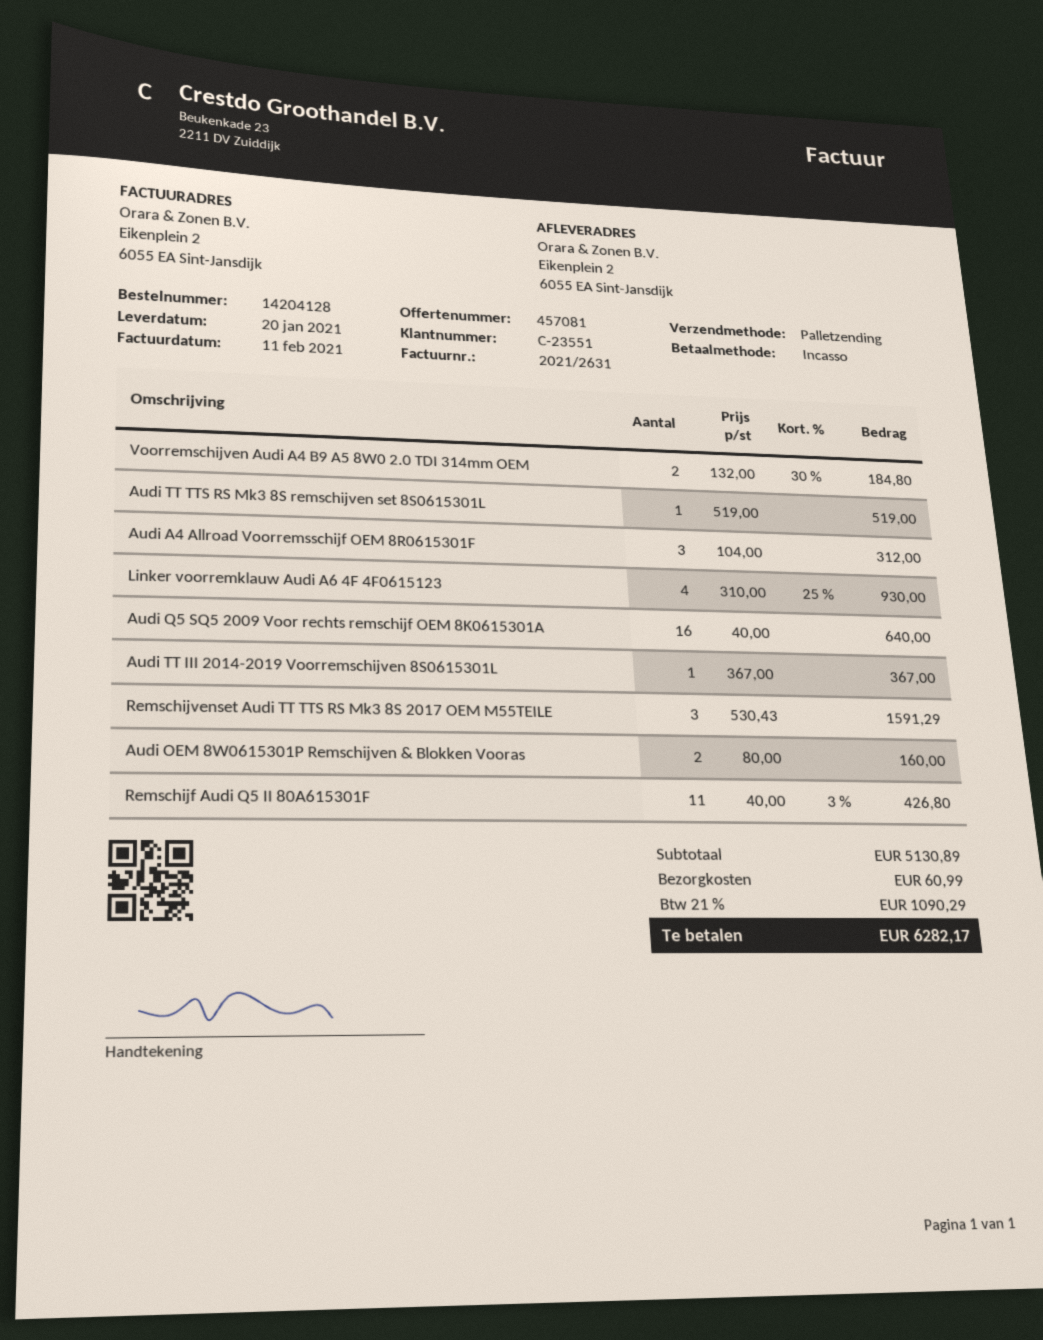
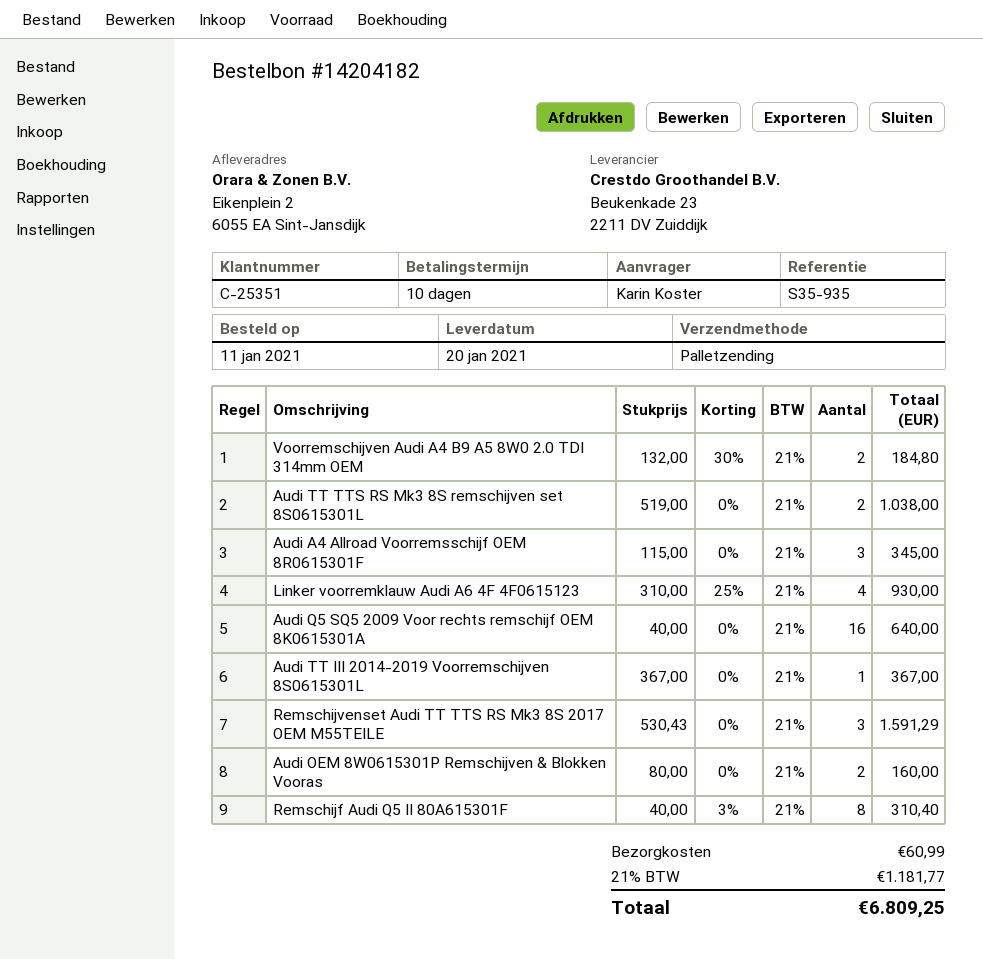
order number: 14204128 -> 14204182
customer number: C-23551 -> C-25351
Audi TT TTS RS Mk3 8S remschijven set 8S0615301L: 1 x 519.00 = 519.00 -> 2 x 519.00 = 1038.00
Audi A4 Allroad Voorremsschijf OEM 8R0615301F: 3 x 104.00 = 312.00 -> 3 x 115.00 = 345.00
Remschijf Audi Q5 II 80A615301F: 11 x 40.00 - 3% = 426.80 -> 8 x 40.00 - 3% = 310.40
tax: 21% = 1090.29 -> 21% = 1181.77
total: 6282.17 -> 6809.25

